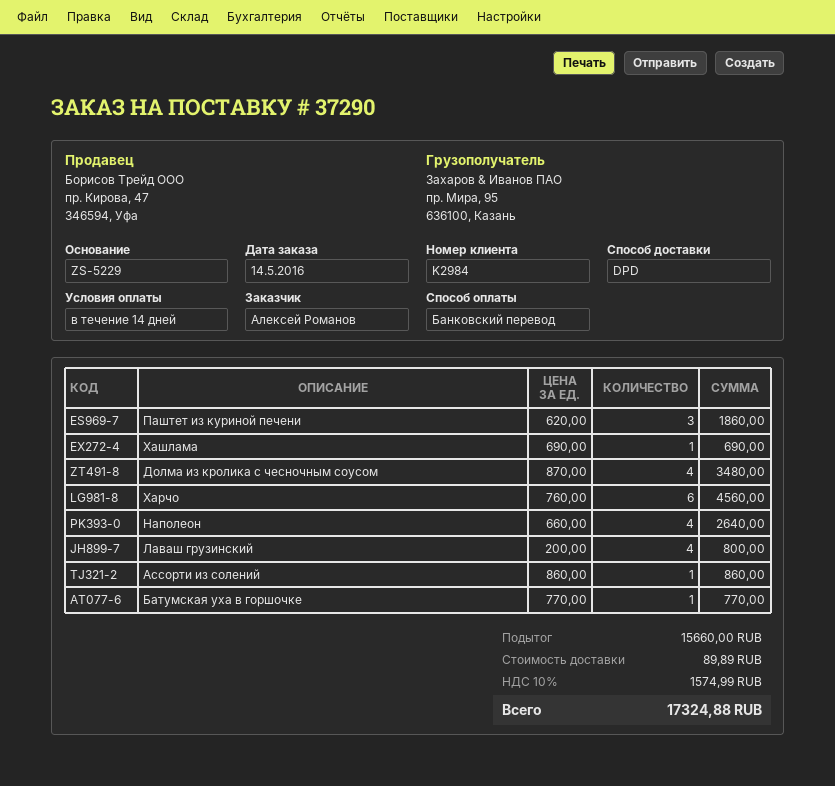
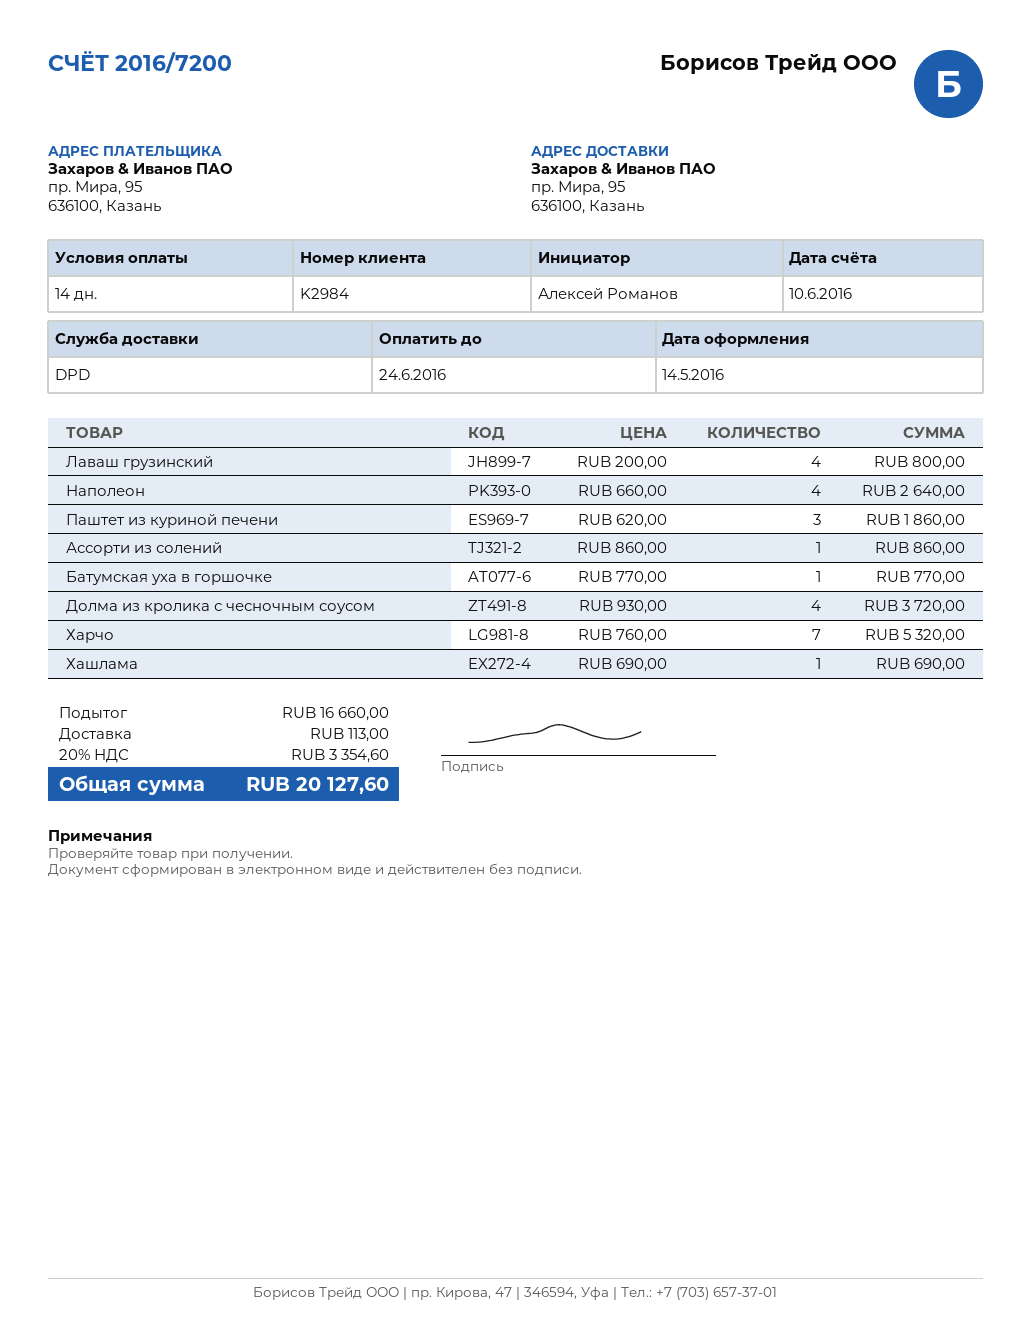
Долма из кролика с чесночным соусом: 4 x 870.00 = 3480.00 -> 4 x 930.00 = 3720.00
Харчо: 6 x 760.00 = 4560.00 -> 7 x 760.00 = 5320.00
subtotal: 15660.00 -> 16660.00
shipping: 89.89 -> 113.00
tax: 10% = 1574.99 -> 20% = 3354.60
total: 17324.88 -> 20127.60

